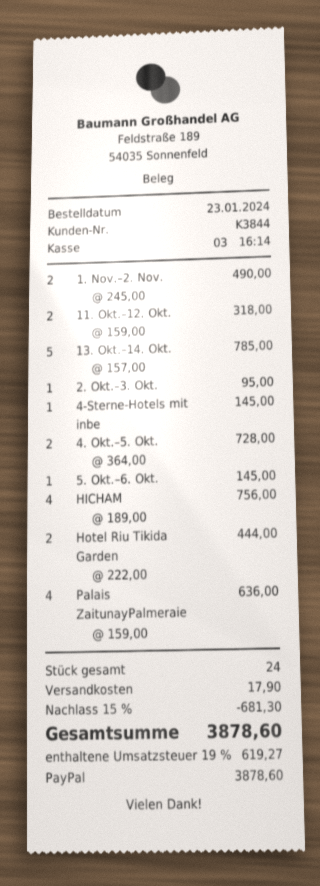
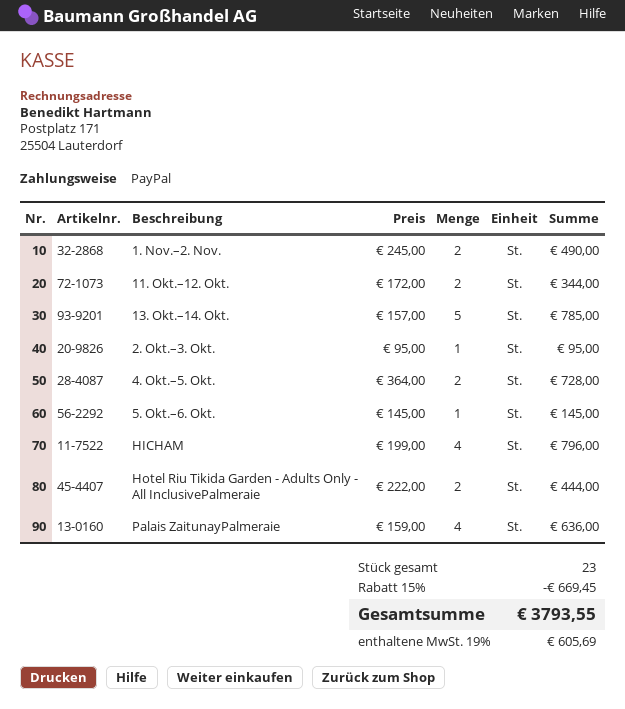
11. Okt.–12. Okt.: 2 x 159.00 = 318.00 -> 2 x 172.00 = 344.00
4-Sterne-Hotels mit inbe: 1 x 145.00 = 145.00 -> none
HICHAM: 4 x 189.00 = 756.00 -> 4 x 199.00 = 796.00
total quantity: 24 -> 23
discount: 15% = 681.30 -> 15% = 669.45
shipping: 17.90 -> none
tax: 19% = 619.27 -> 19% = 605.69
total: 3878.60 -> 3793.55

